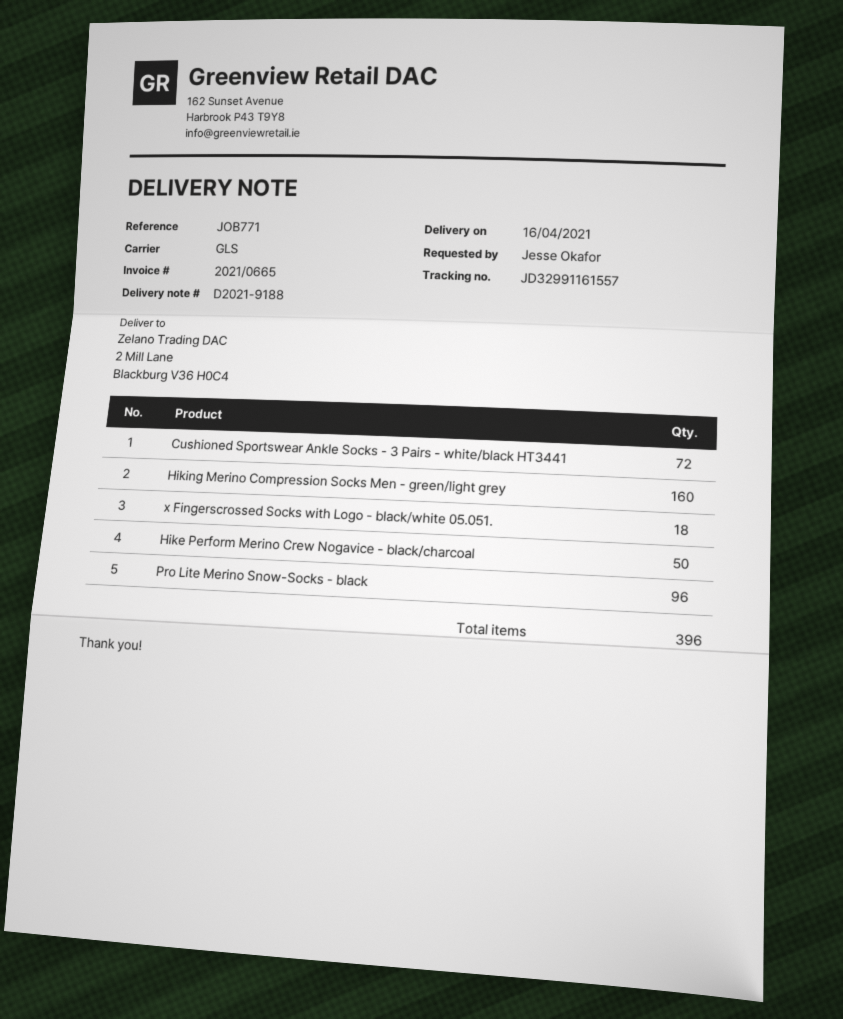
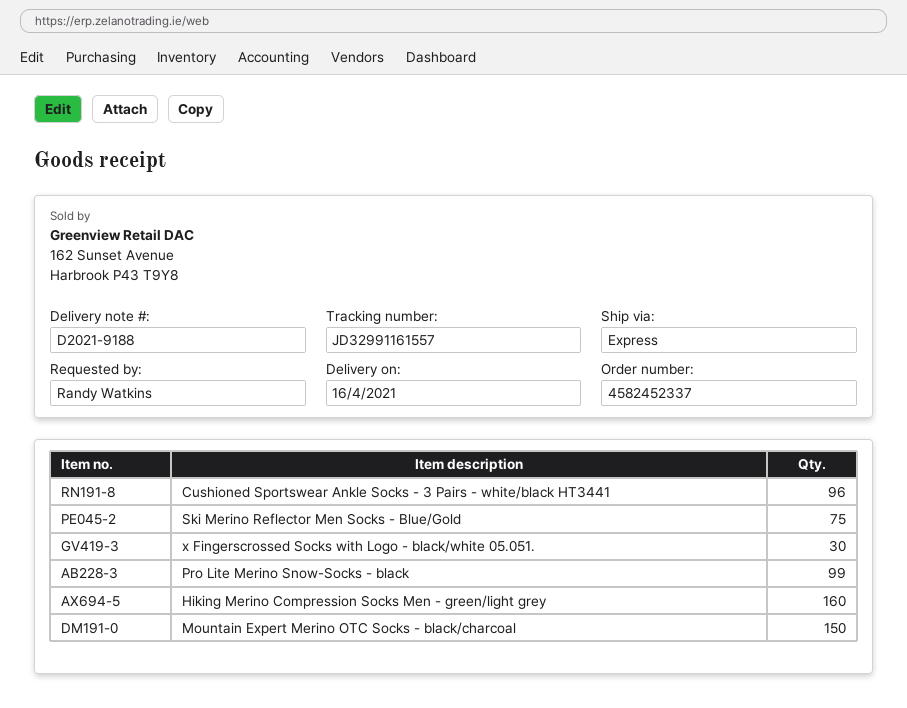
ordered by: Jesse Okafor -> Randy Watkins
shipping method: GLS -> express
Cushioned Sportswear Ankle Socks - 3 Pairs - white/black HT3441: 72 -> 96
x Fingerscrossed Socks with Logo - black/white 05.051.: 18 -> 30
Hike Perform Merino Crew Nogavice - black/charcoal: 50 -> none
Pro Lite Merino Snow-Socks - black: 96 -> 99
Ski Merino Reflector Men Socks - Blue/Gold: none -> 75
Mountain Expert Merino OTC Socks - black/charcoal: none -> 150

